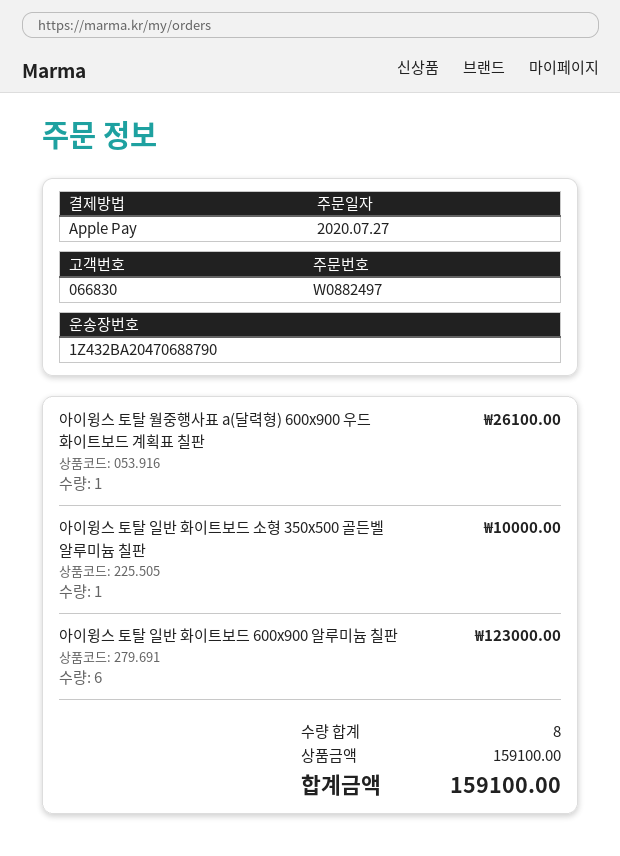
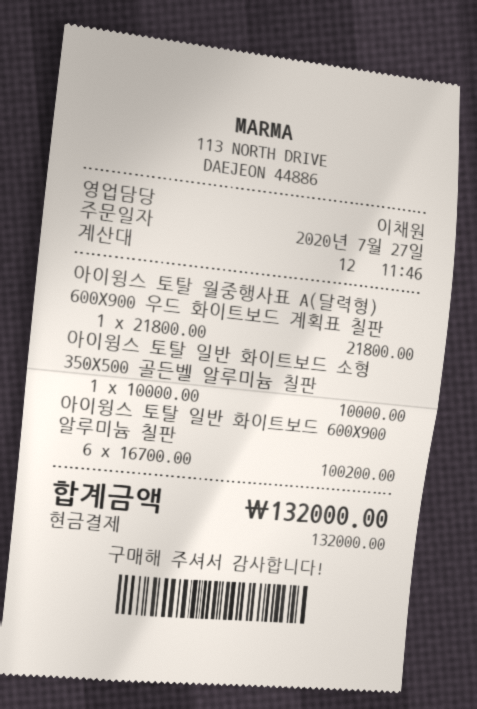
payment method: Apple Pay -> cash
아이윙스 토탈 월중행사표 a(달력형) 600x900 우드 화이트보드 계획표 칠판: 1 for 26100.00 -> 1 for 21800.00
아이윙스 토탈 일반 화이트보드 600x900 알루미늄 칠판: 6 for 123000.00 -> 6 for 100200.00
total: 159100.00 -> 132000.00

